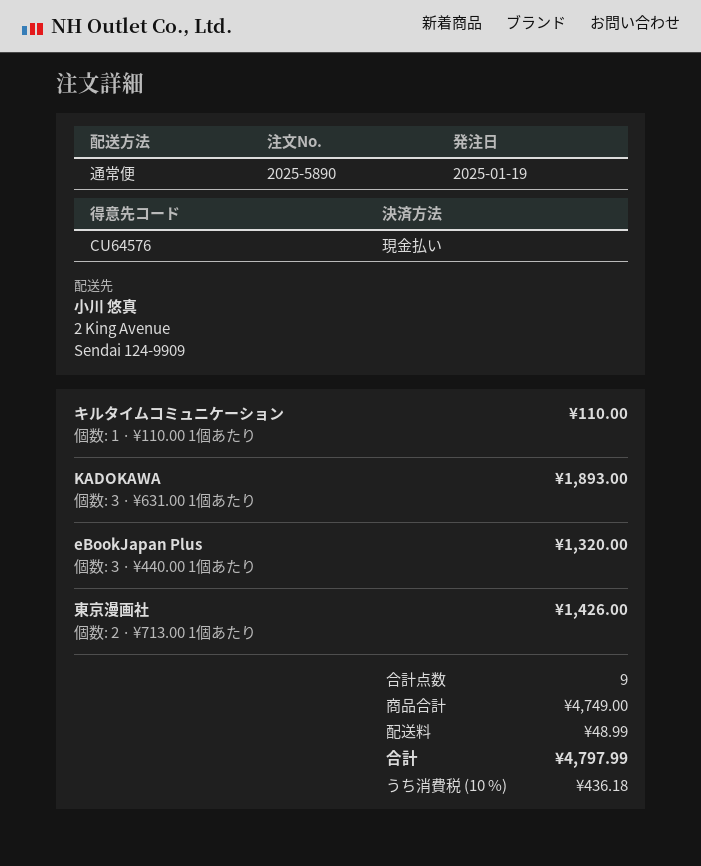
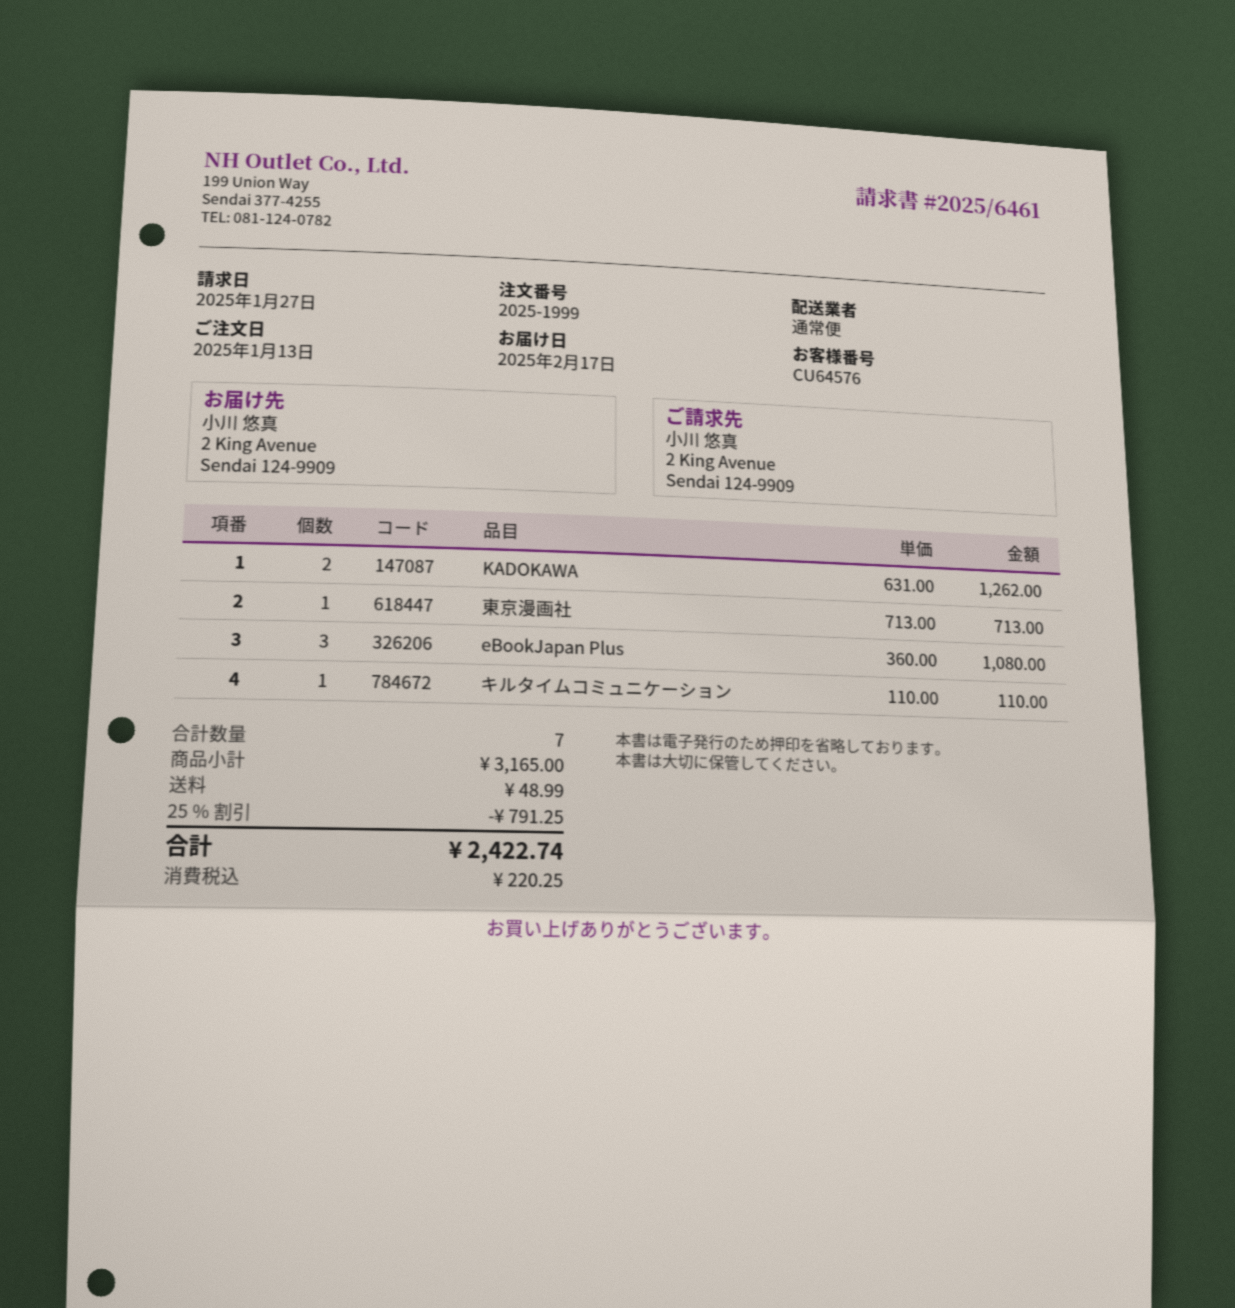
order number: 2025-5890 -> 2025-1999
order date: 2025-01-19 -> 2025-01-13
KADOKAWA: 3 x 631.00 = 1893.00 -> 2 x 631.00 = 1262.00
eBookJapan Plus: 3 x 440.00 = 1320.00 -> 3 x 360.00 = 1080.00
東京漫画社: 2 x 713.00 = 1426.00 -> 1 x 713.00 = 713.00
total quantity: 9 -> 7
subtotal: 4749.00 -> 3165.00
discount: none -> 25% = 791.25
tax: 436.18 -> 220.25
total: 4797.99 -> 2422.74

